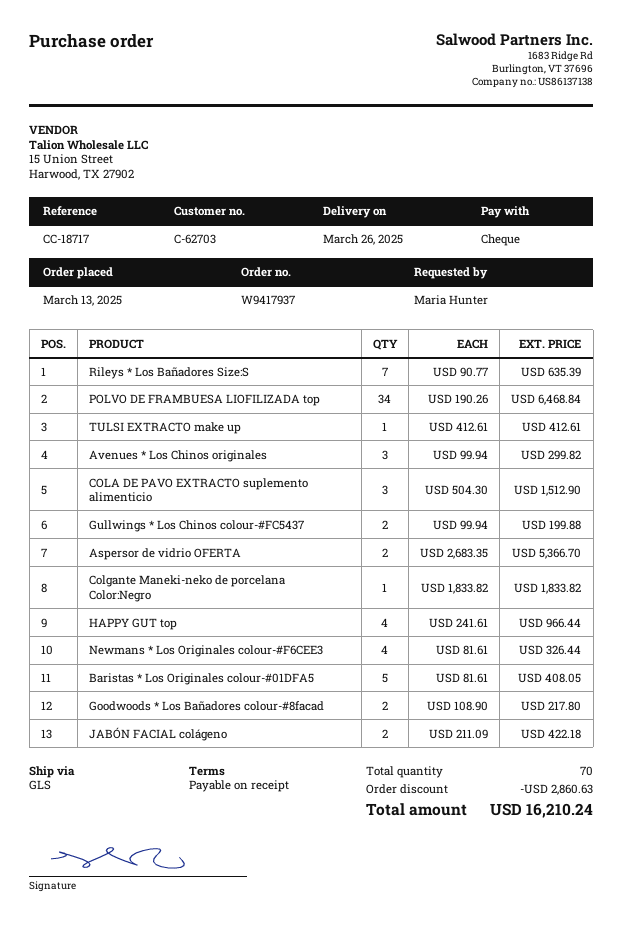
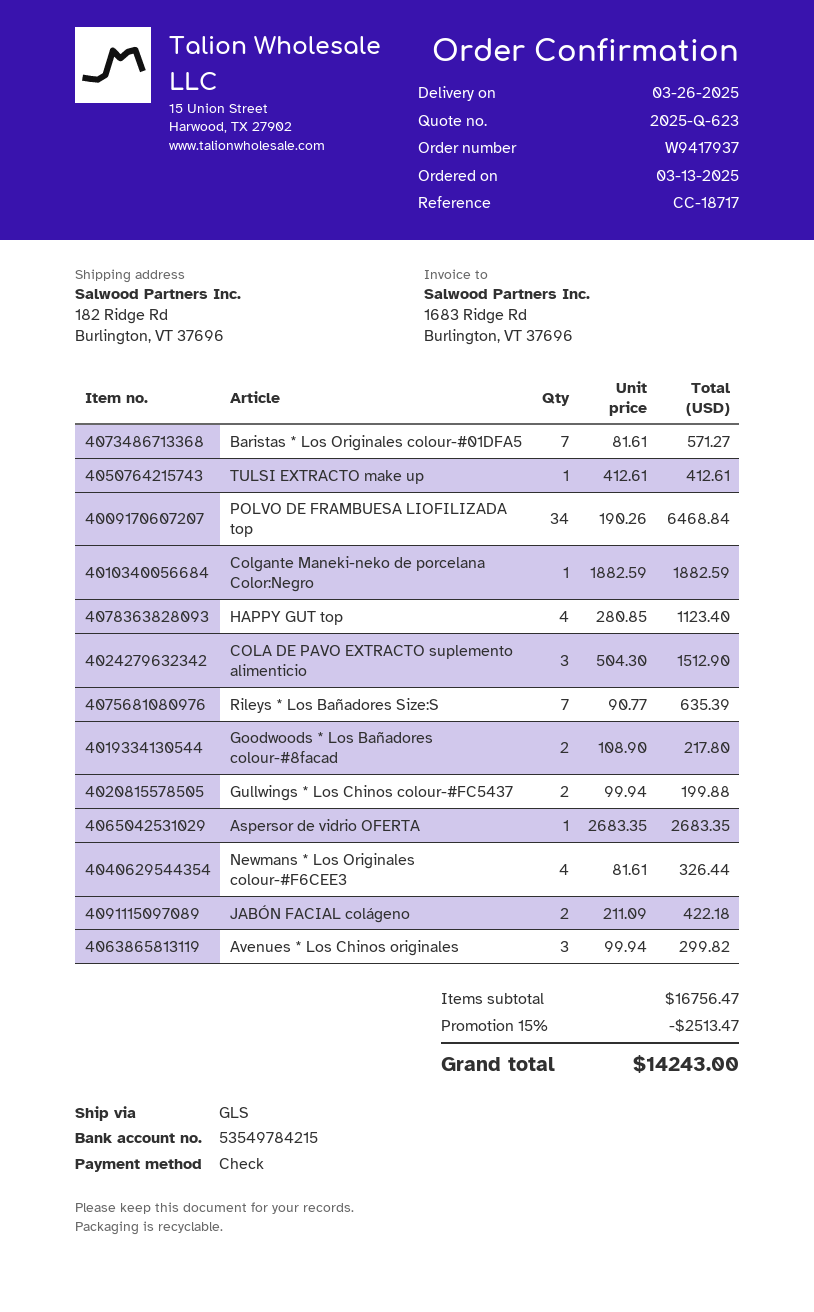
Aspersor de vidrio OFERTA: 2 x 2683.35 = 5366.70 -> 1 x 2683.35 = 2683.35
Colgante Maneki-neko de porcelana Color:Negro: 1 x 1833.82 = 1833.82 -> 1 x 1882.59 = 1882.59
HAPPY GUT top: 4 x 241.61 = 966.44 -> 4 x 280.85 = 1123.40
Baristas * Los Originales colour-#01DFA5: 5 x 81.61 = 408.05 -> 7 x 81.61 = 571.27
discount: 2860.63 -> 2513.47
total: 16210.24 -> 14243.00

